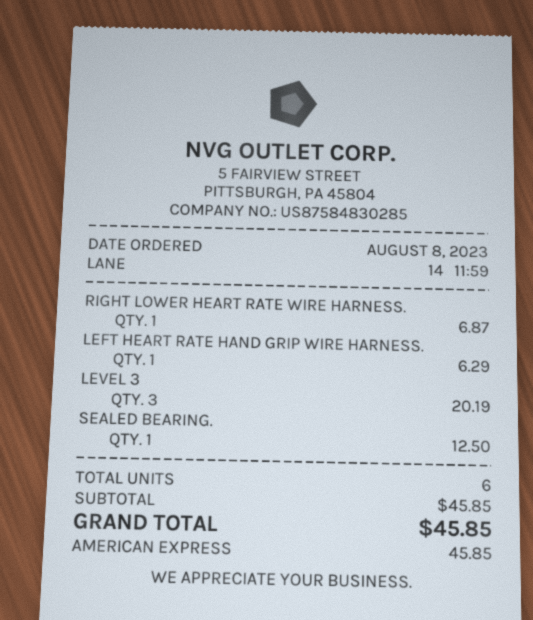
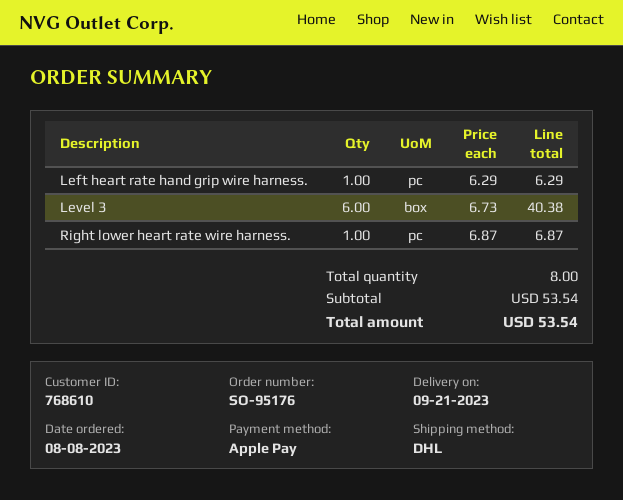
payment method: American Express -> Apple Pay
LEVEL 3: 3 for 20.19 -> 6 for 40.38
SEALED BEARING.: 1 for 12.50 -> none
total quantity: 6 -> 8
subtotal: 45.85 -> 53.54
total: 45.85 -> 53.54

